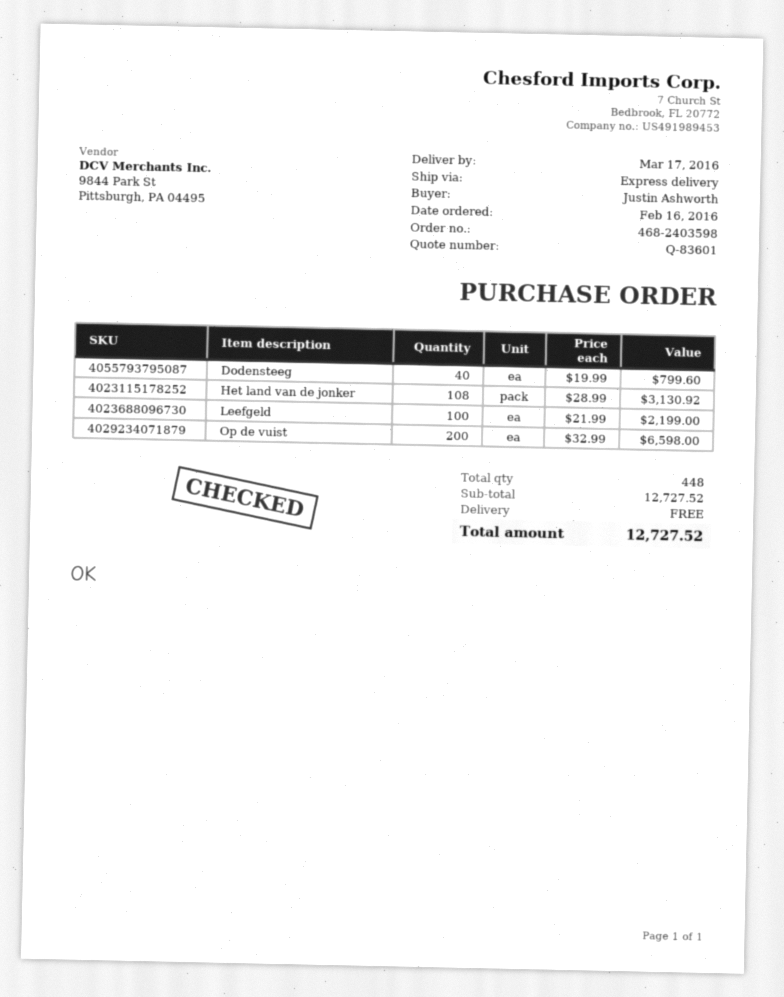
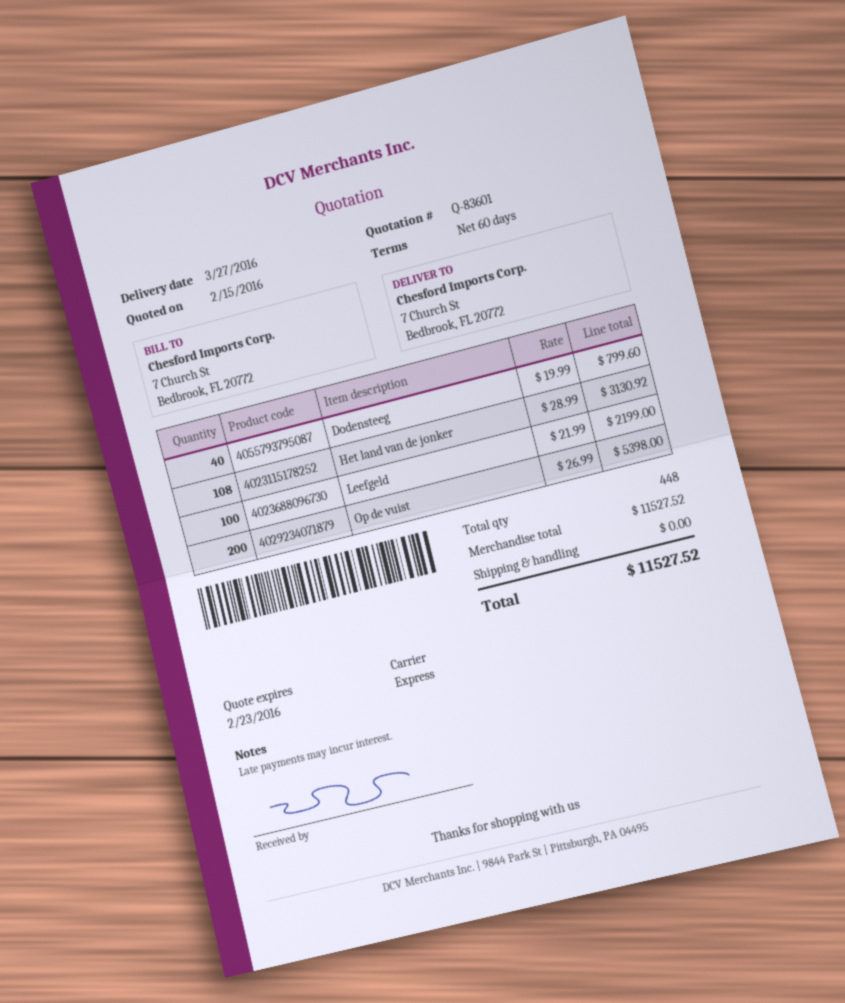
delivery date: 2016-03-17 -> 2016-03-27
Op de vuist: 200 x 32.99 = 6598.00 -> 200 x 26.99 = 5398.00
subtotal: 12727.52 -> 11527.52
total: 12727.52 -> 11527.52

